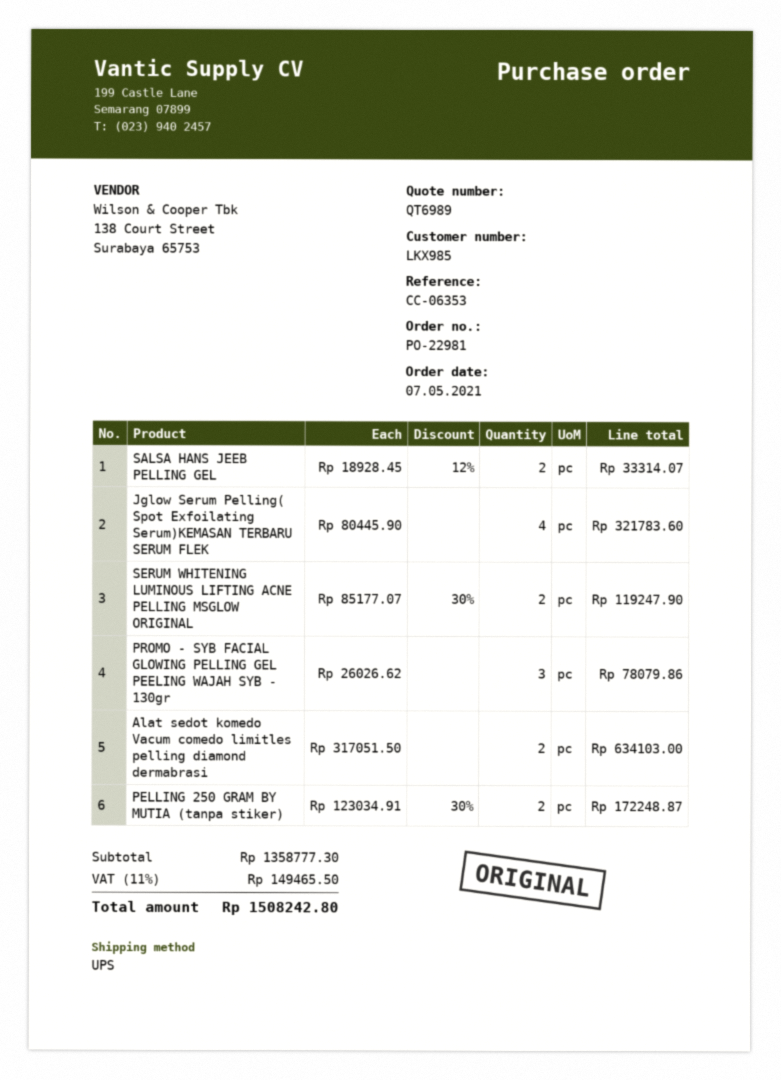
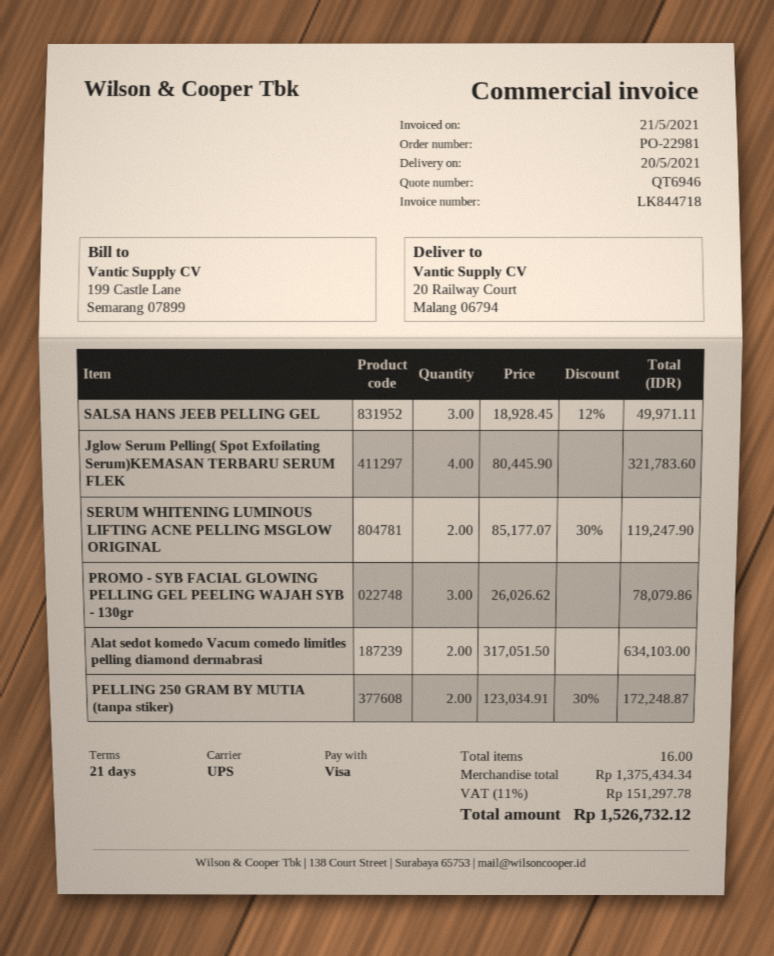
quote number: QT6989 -> QT6946
SALSA HANS JEEB PELLING GEL: 2 x 18928.45 - 12% = 33314.07 -> 3 x 18928.45 - 12% = 49971.11
subtotal: 1358777.30 -> 1375434.34
tax: 11% = 149465.50 -> 11% = 151297.78
total: 1508242.80 -> 1526732.12

